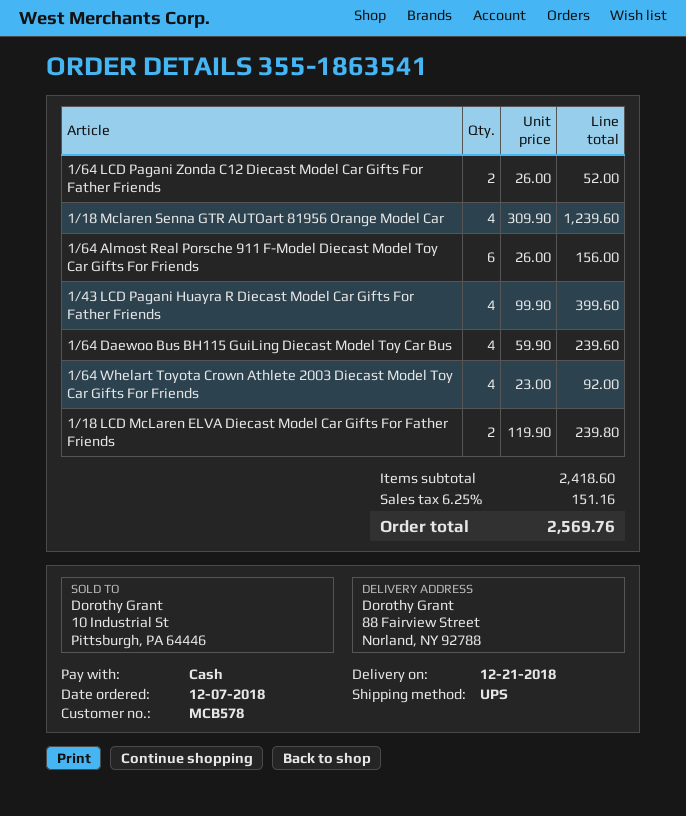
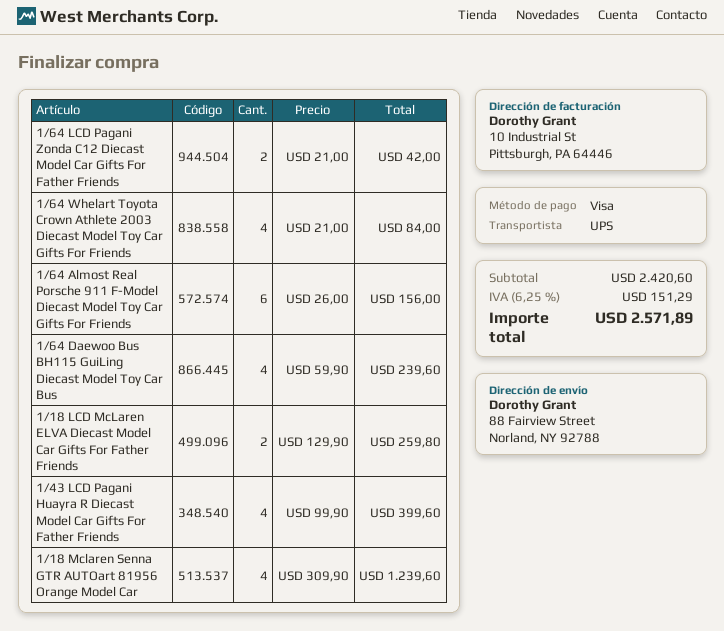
payment method: cash -> Visa
1/64 LCD Pagani Zonda C12 Diecast Model Car Gifts For Father Friends: 2 x 26.00 = 52.00 -> 2 x 21.00 = 42.00
1/64 Whelart Toyota Crown Athlete 2003 Diecast Model Toy Car Gifts For Friends: 4 x 23.00 = 92.00 -> 4 x 21.00 = 84.00
1/18 LCD McLaren ELVA Diecast Model Car Gifts For Father Friends: 2 x 119.90 = 239.80 -> 2 x 129.90 = 259.80
subtotal: 2418.60 -> 2420.60
tax: 6.25% = 151.16 -> 6.25% = 151.29
total: 2569.76 -> 2571.89

